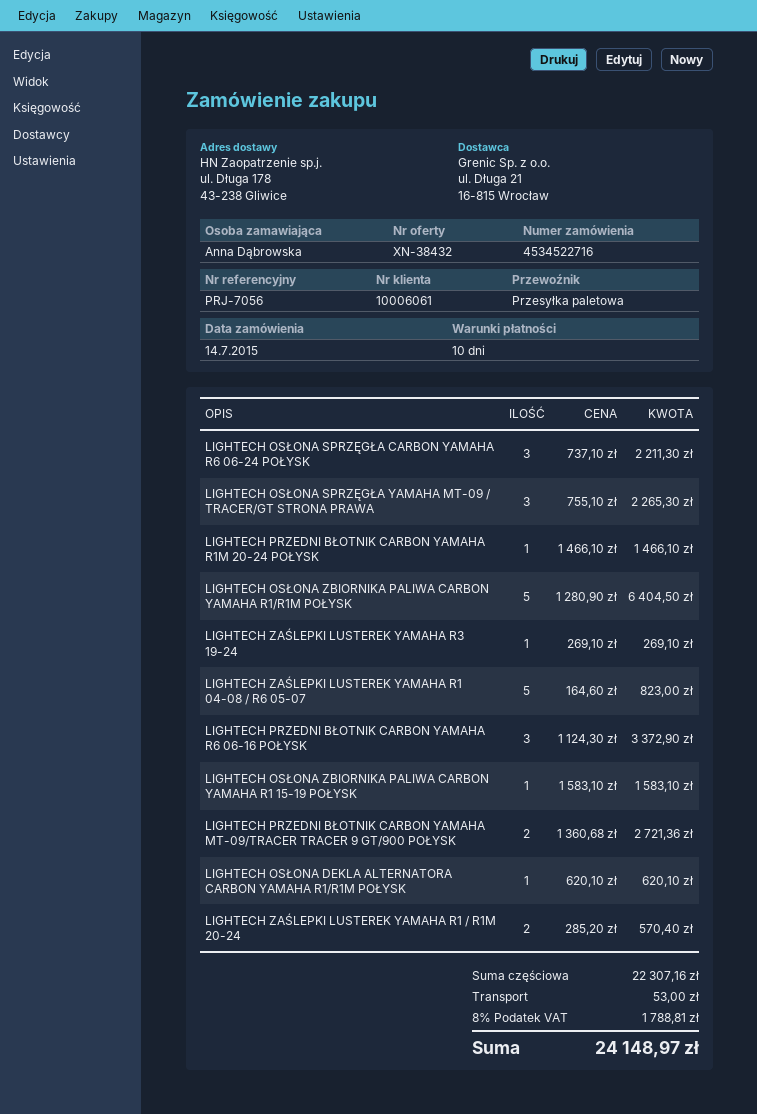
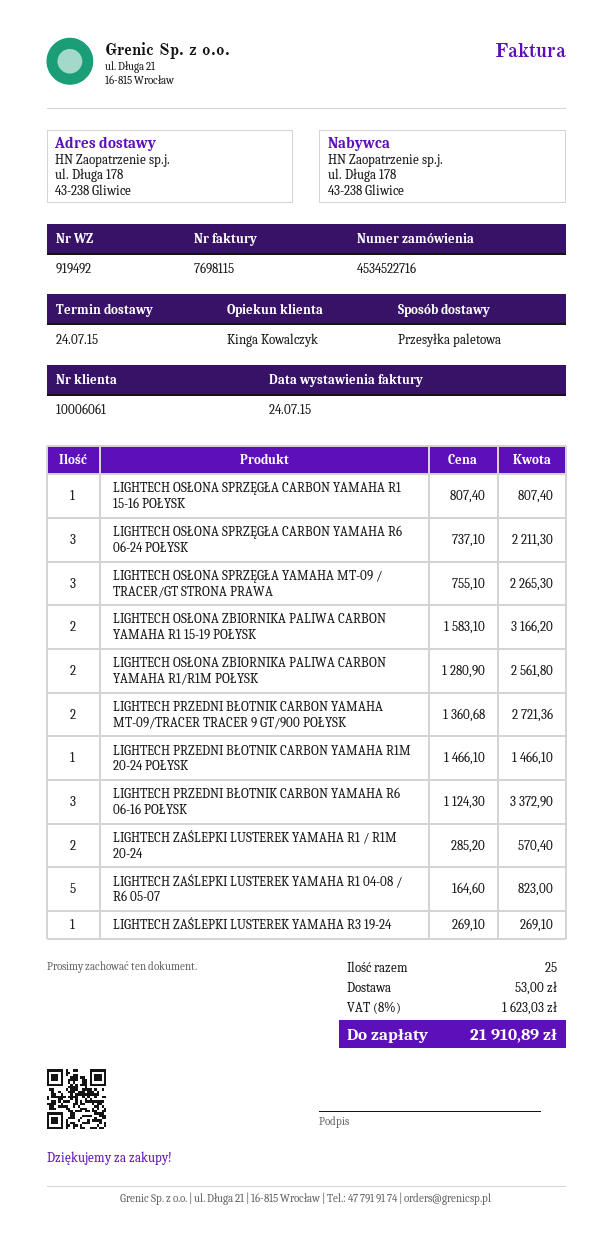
LIGHTECH OSŁONA ZBIORNIKA PALIWA CARBON YAMAHA R1/R1M POŁYSK: 5 x 1280.90 = 6404.50 -> 2 x 1280.90 = 2561.80
LIGHTECH OSŁONA ZBIORNIKA PALIWA CARBON YAMAHA R1 15-19 POŁYSK: 1 x 1583.10 = 1583.10 -> 2 x 1583.10 = 3166.20
LIGHTECH OSŁONA DEKLA ALTERNATORA CARBON YAMAHA R1/R1M POŁYSK: 1 x 620.10 = 620.10 -> none
LIGHTECH OSŁONA SPRZĘGŁA CARBON YAMAHA R1 15-16 POŁYSK: none -> 1 x 807.40 = 807.40
tax: 8% = 1788.81 -> 8% = 1623.03
total: 24148.97 -> 21910.89

